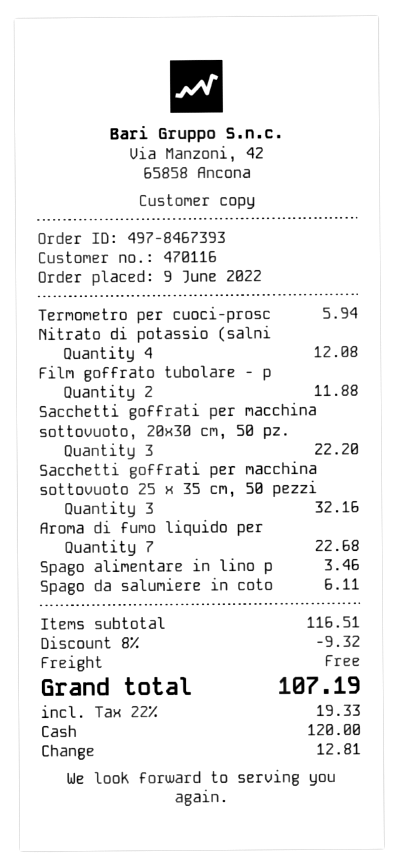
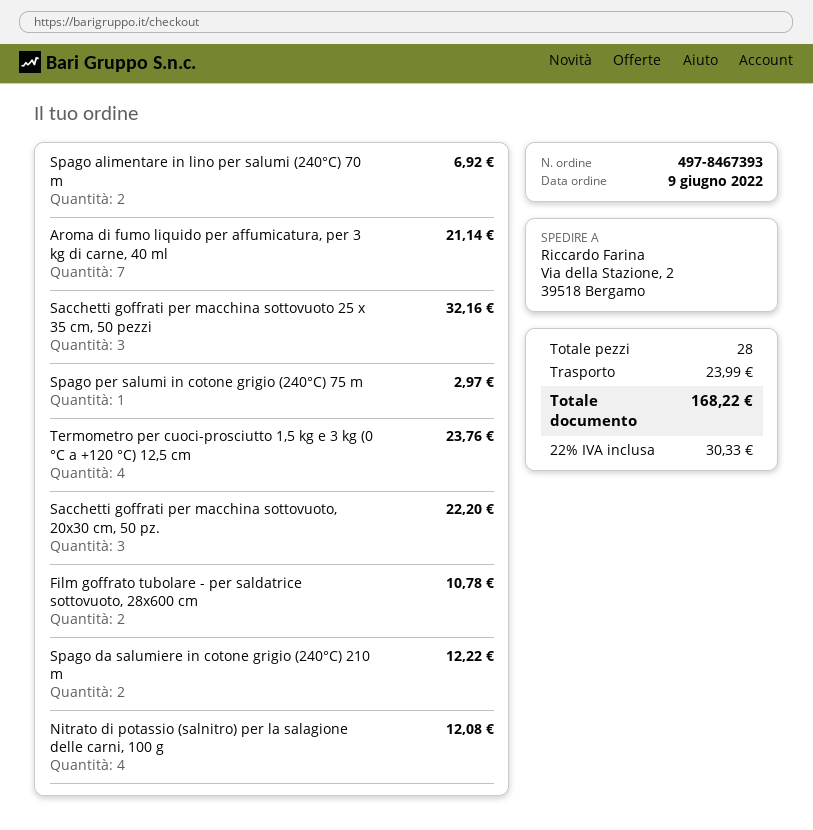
Termometro per cuoci-prosc: 1 for 5.94 -> 4 for 23.76
Film goffrato tubolare - p: 2 for 11.88 -> 2 for 10.78
Aroma di fumo liquido per: 7 for 22.68 -> 7 for 21.14
Spago alimentare in lino p: 1 for 3.46 -> 2 for 6.92
Spago da salumiere in coto: 1 for 6.11 -> 2 for 12.22
Spago per salumi in cotone grigio (240°C) 75 m: none -> 1 for 2.97
discount: 8% = 9.32 -> none
shipping: 0.00 -> 23.99
tax: 22% = 19.33 -> 22% = 30.33
total: 107.19 -> 168.22

